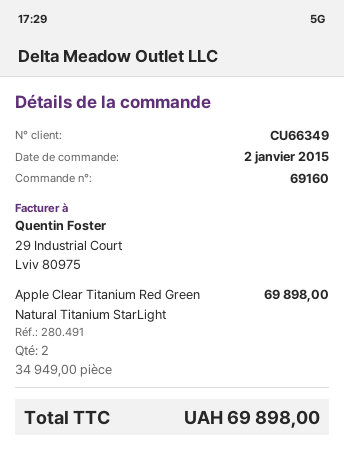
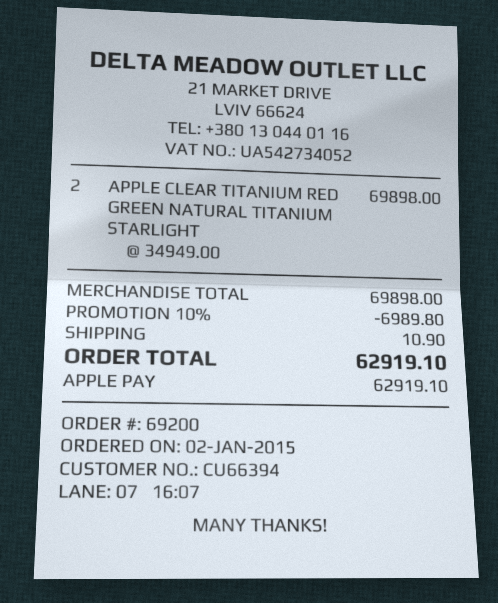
order number: 69160 -> 69200
customer number: CU66349 -> CU66394
discount: none -> 10% = 6989.80
shipping: none -> 10.90
total: 69898.00 -> 62919.10

